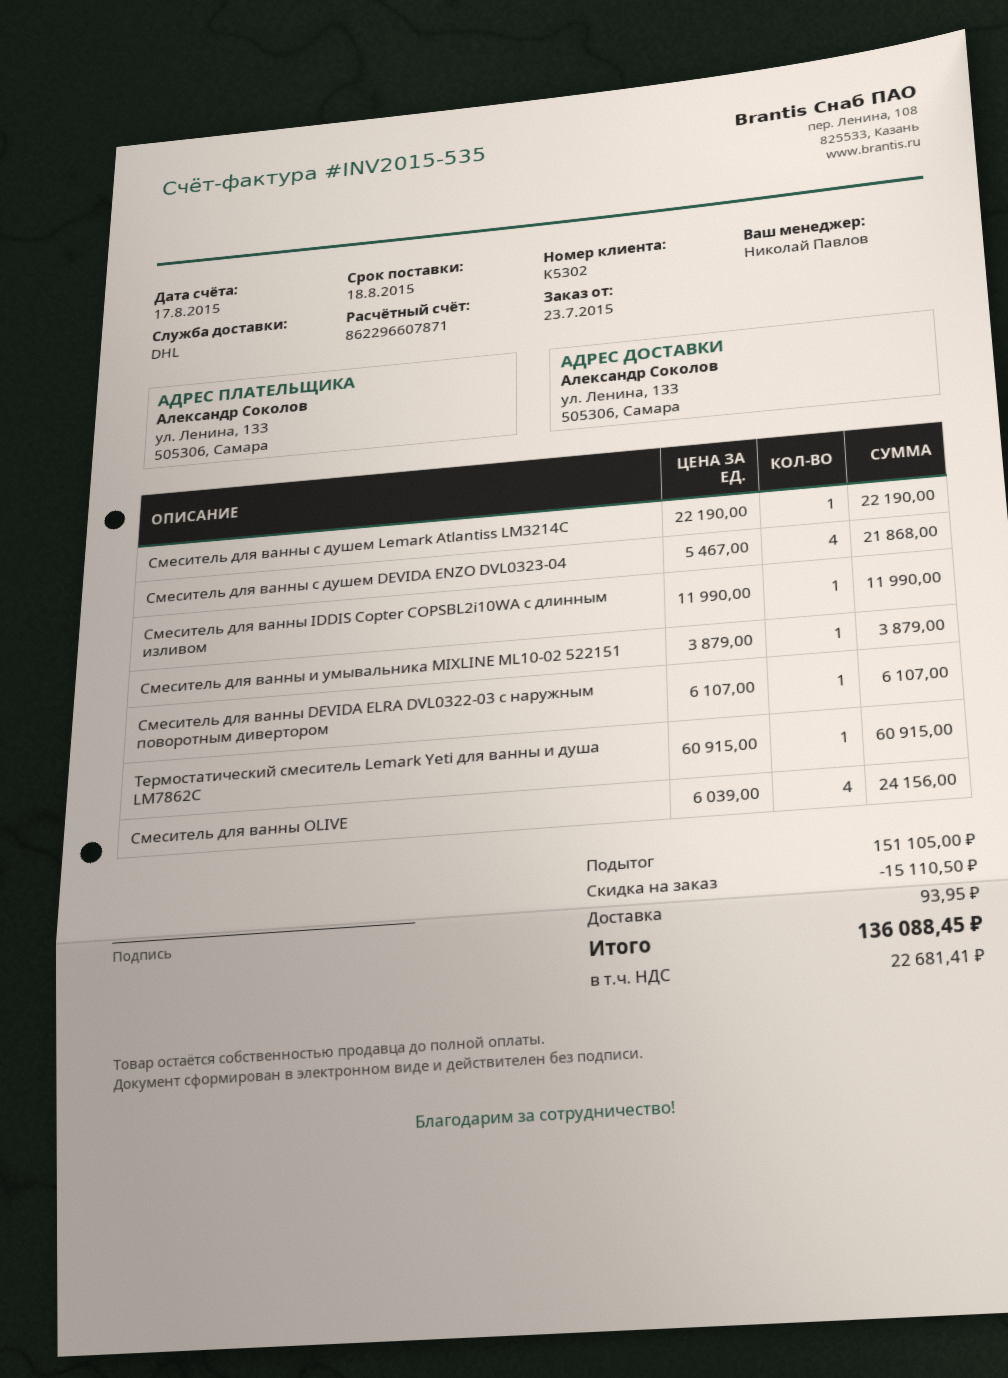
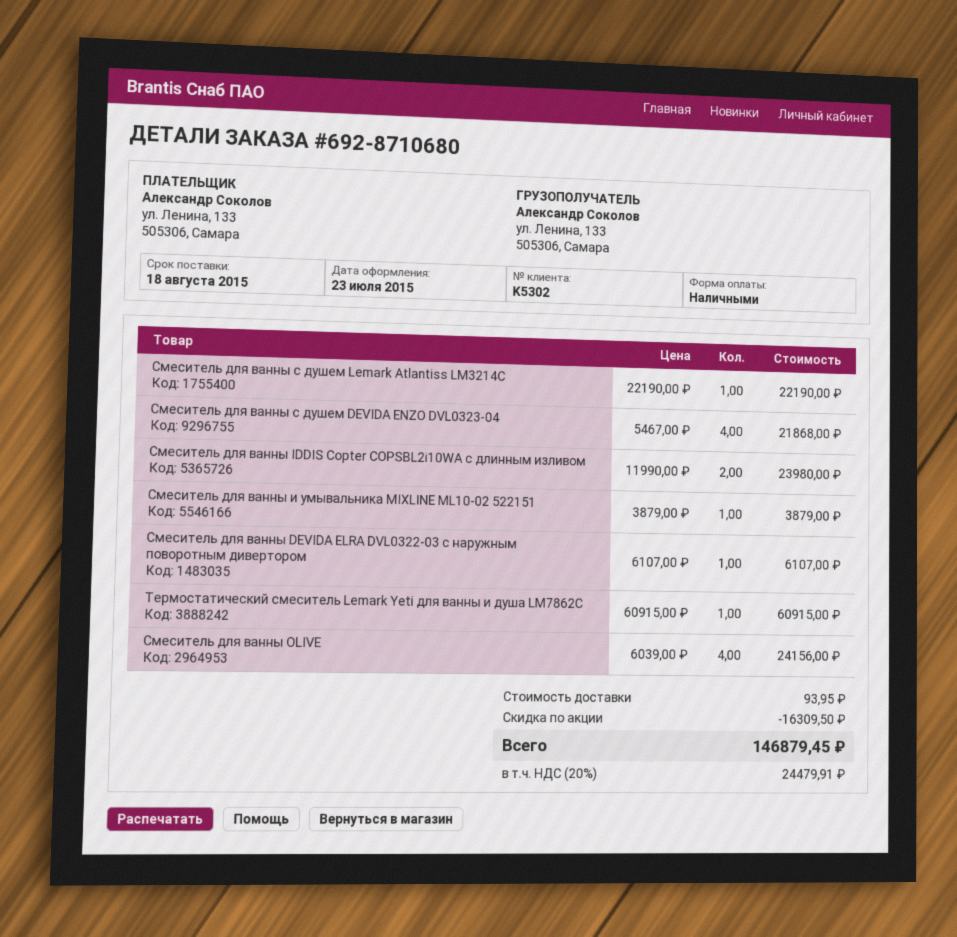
Смеситель для ванны IDDIS Copter COPSBL2i10WA с длинным изливом: 1 x 11990.00 = 11990.00 -> 2 x 11990.00 = 23980.00
discount: 15110.50 -> 16309.50
tax: 22681.41 -> 24479.91
total: 136088.45 -> 146879.45

